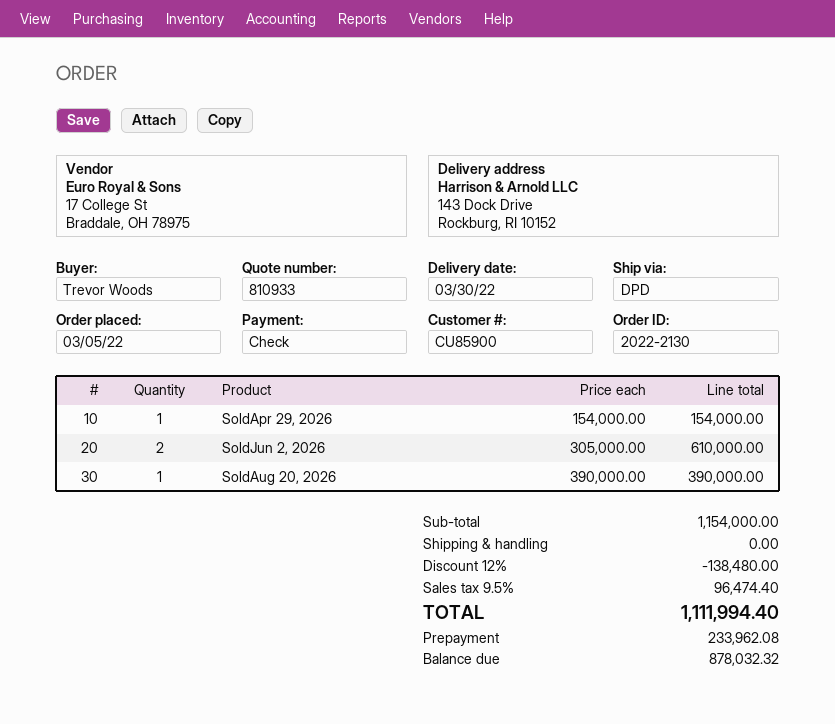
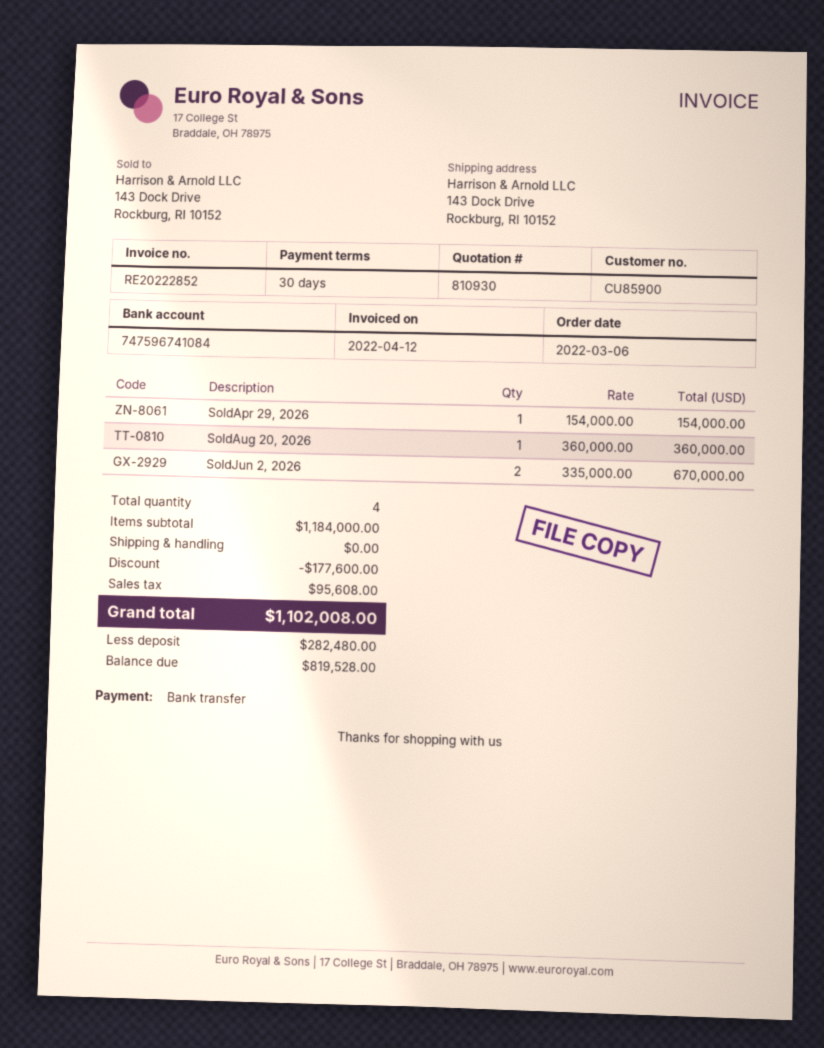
quote number: 810933 -> 810930
order date: 2022-03-05 -> 2022-03-06
payment method: cheque -> bank transfer
SoldJun 2, 2026: 2 x 305000.00 = 610000.00 -> 2 x 335000.00 = 670000.00
SoldAug 20, 2026: 1 x 390000.00 = 390000.00 -> 1 x 360000.00 = 360000.00
subtotal: 1154000.00 -> 1184000.00
discount: 138480.00 -> 177600.00
tax: 96474.40 -> 95608.00
total: 1111994.40 -> 1102008.00
deposit: 233962.08 -> 282480.00
balance: 878032.32 -> 819528.00

